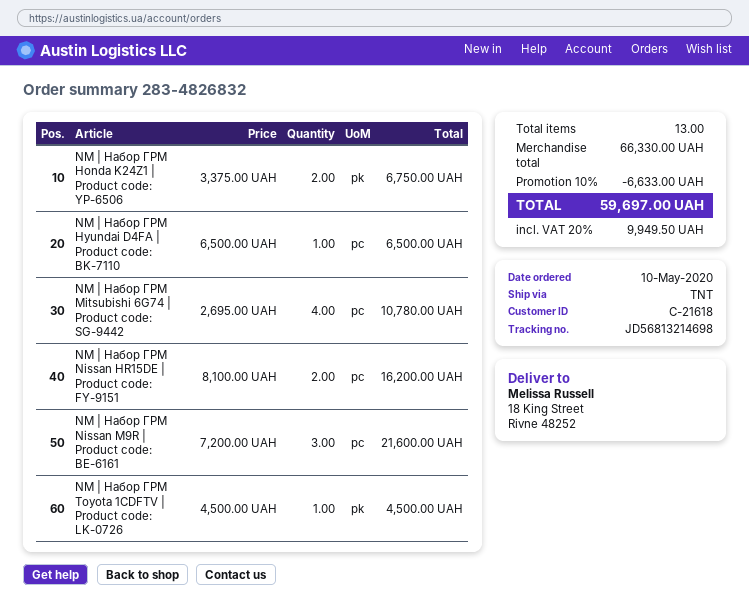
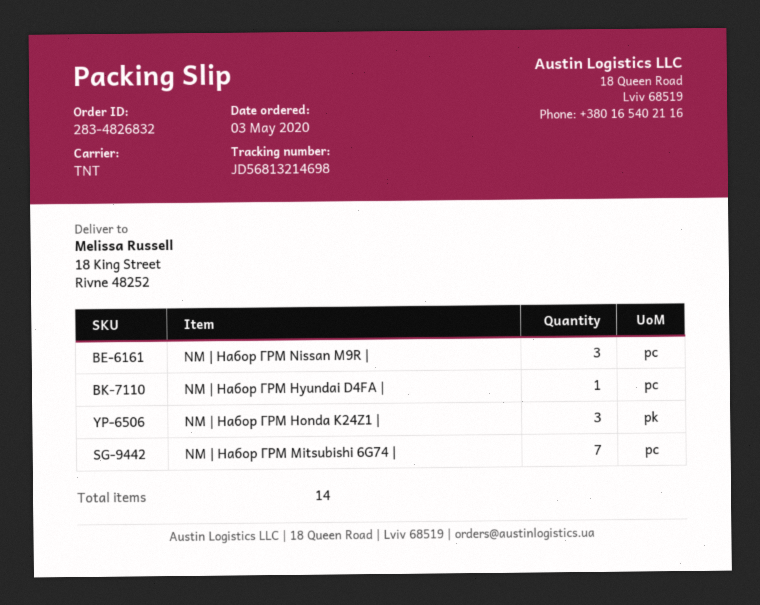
order date: 2020-05-10 -> 2020-05-03
NM | Набор ГРМ Honda K24Z1 |: 2 -> 3
NM | Набор ГРМ Mitsubishi 6G74 |: 4 -> 7
NM | Набор ГРМ Nissan HR15DE |: 2 -> none
NM | Набор ГРМ Toyota 1CDFTV |: 1 -> none
total quantity: 13 -> 14

